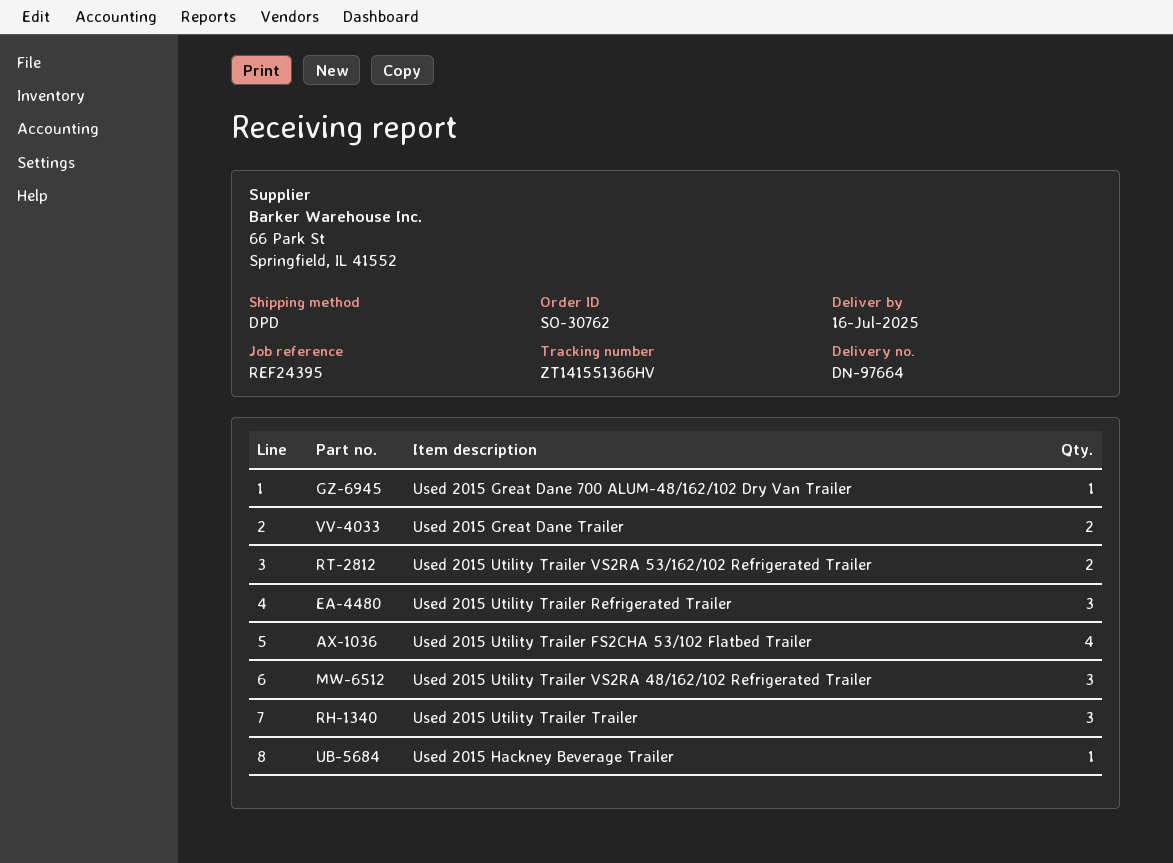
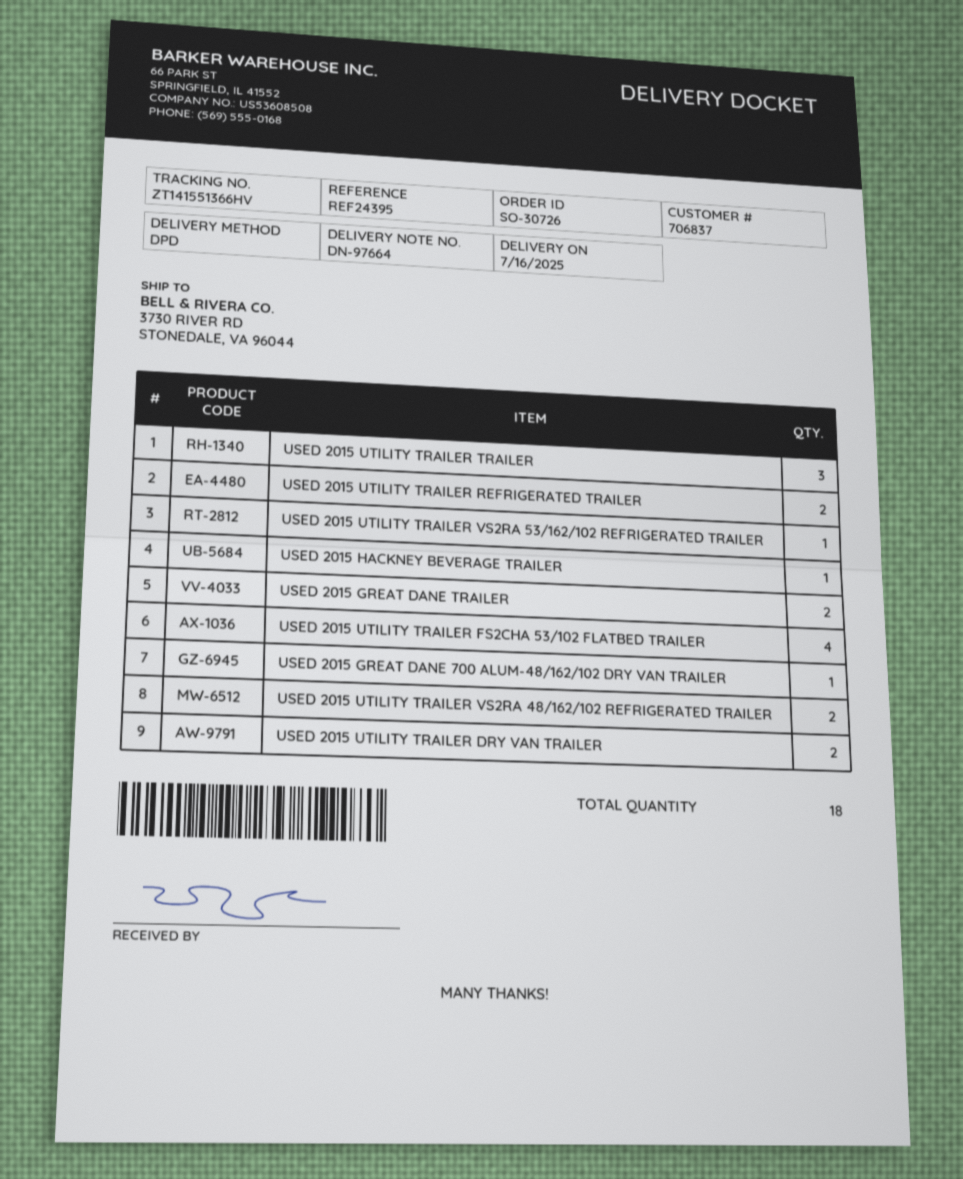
order number: SO-30762 -> SO-30726
Used 2015 Utility Trailer VS2RA 53/162/102 Refrigerated Trailer: 2 -> 1
Used 2015 Utility Trailer Refrigerated Trailer: 3 -> 2
Used 2015 Utility Trailer VS2RA 48/162/102 Refrigerated Trailer: 3 -> 2
USED 2015 UTILITY TRAILER DRY VAN TRAILER: none -> 2

